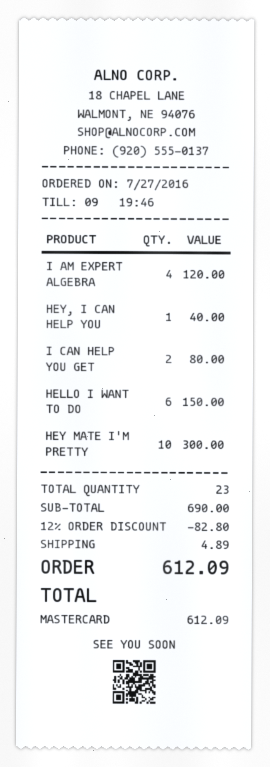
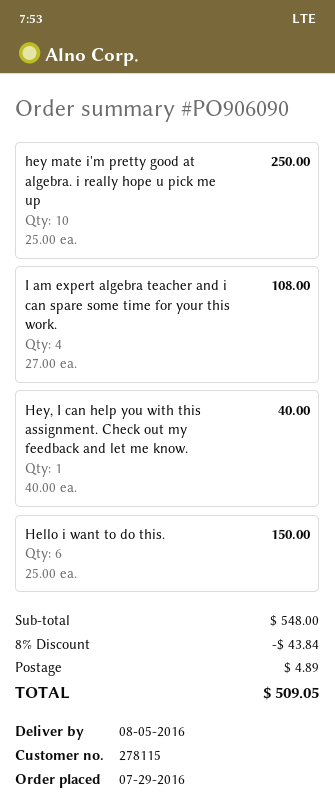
order date: 2016-07-27 -> 2016-07-29
I AM EXPERT ALGEBRA: 4 for 120.00 -> 4 for 108.00
I CAN HELP YOU GET: 2 for 80.00 -> none
HEY MATE I'M PRETTY: 10 for 300.00 -> 10 for 250.00
subtotal: 690.00 -> 548.00
discount: 12% = 82.80 -> 8% = 43.84
total: 612.09 -> 509.05

